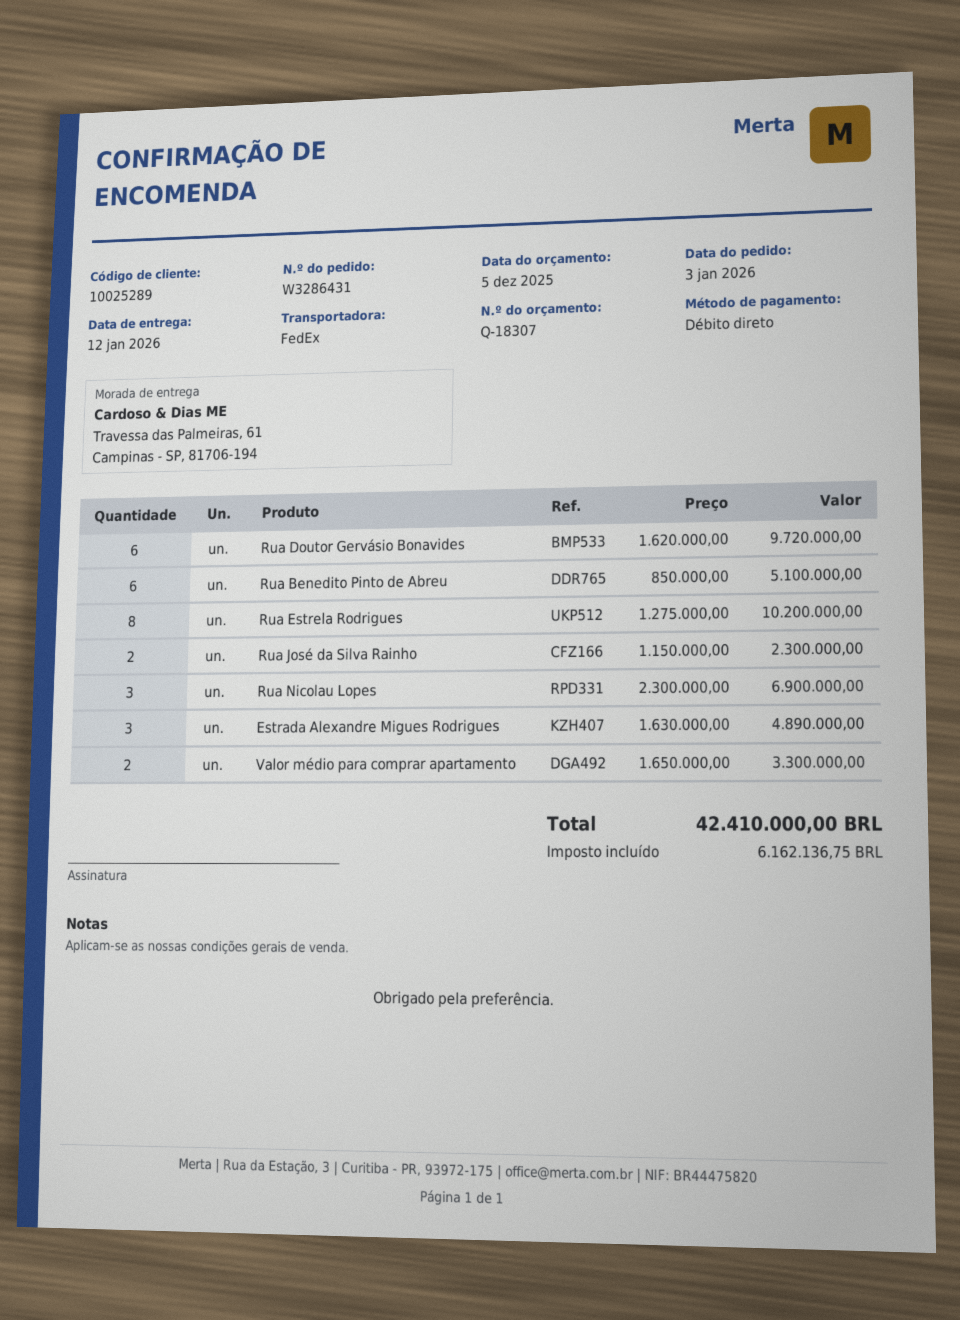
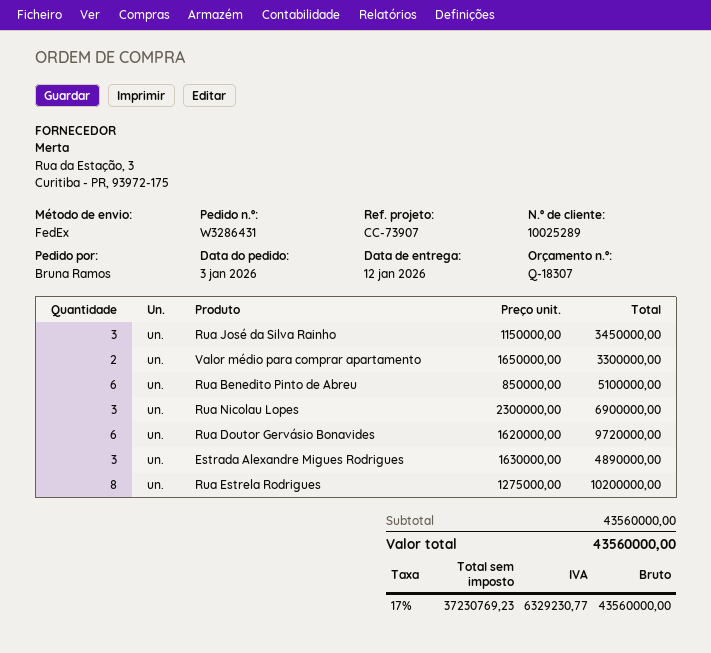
Rua José da Silva Rainho: 2 x 1150000.00 = 2300000.00 -> 3 x 1150000.00 = 3450000.00
tax: 6162136.75 -> 6329230.77
total: 42410000.00 -> 43560000.00

